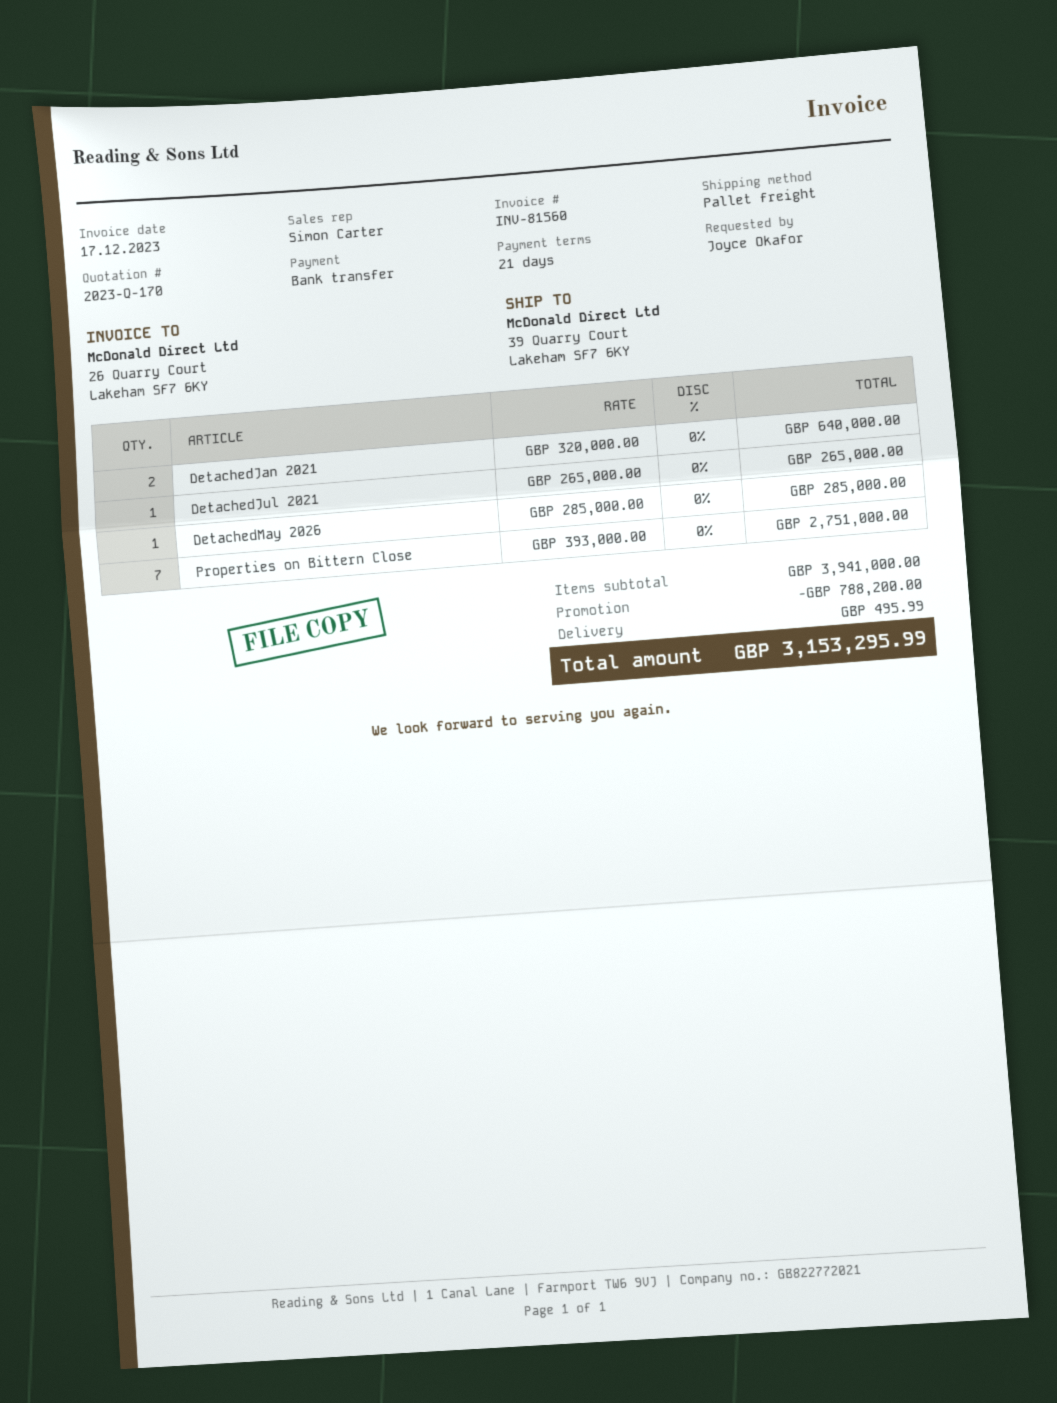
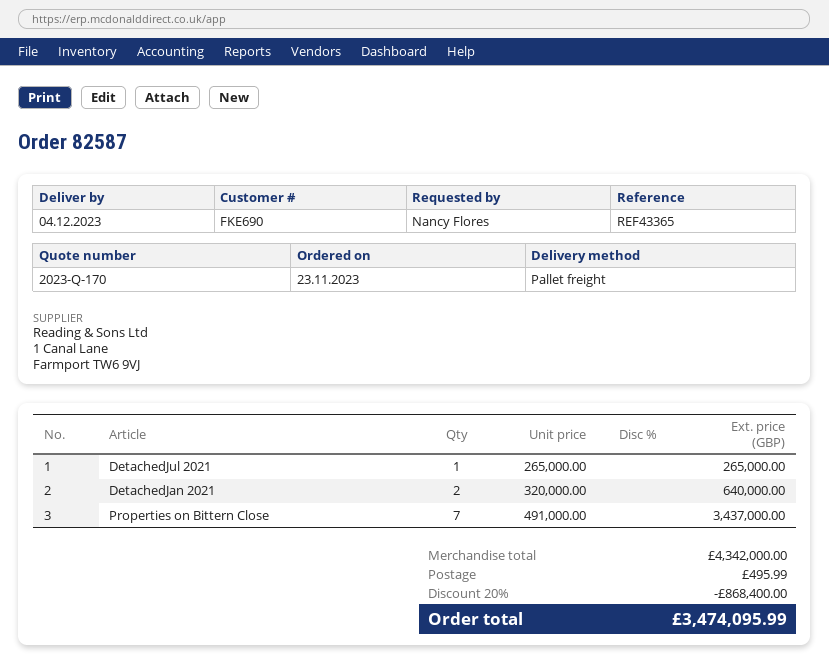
ordered by: Joyce Okafor -> Nancy Flores
DetachedMay 2026: 1 x 285000.00 = 285000.00 -> none
Properties on Bittern Close: 7 x 393000.00 = 2751000.00 -> 7 x 491000.00 = 3437000.00
subtotal: 3941000.00 -> 4342000.00
discount: 788200.00 -> 868400.00
total: 3153295.99 -> 3474095.99

